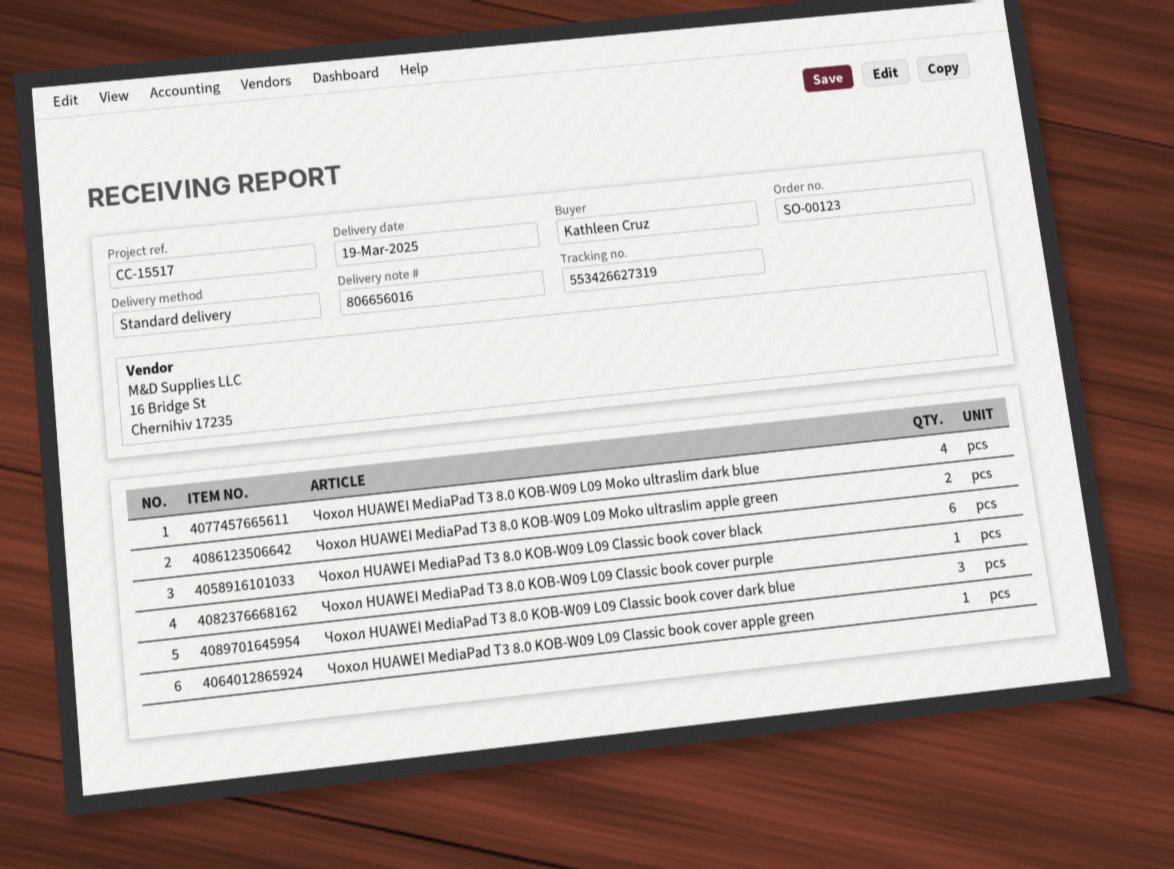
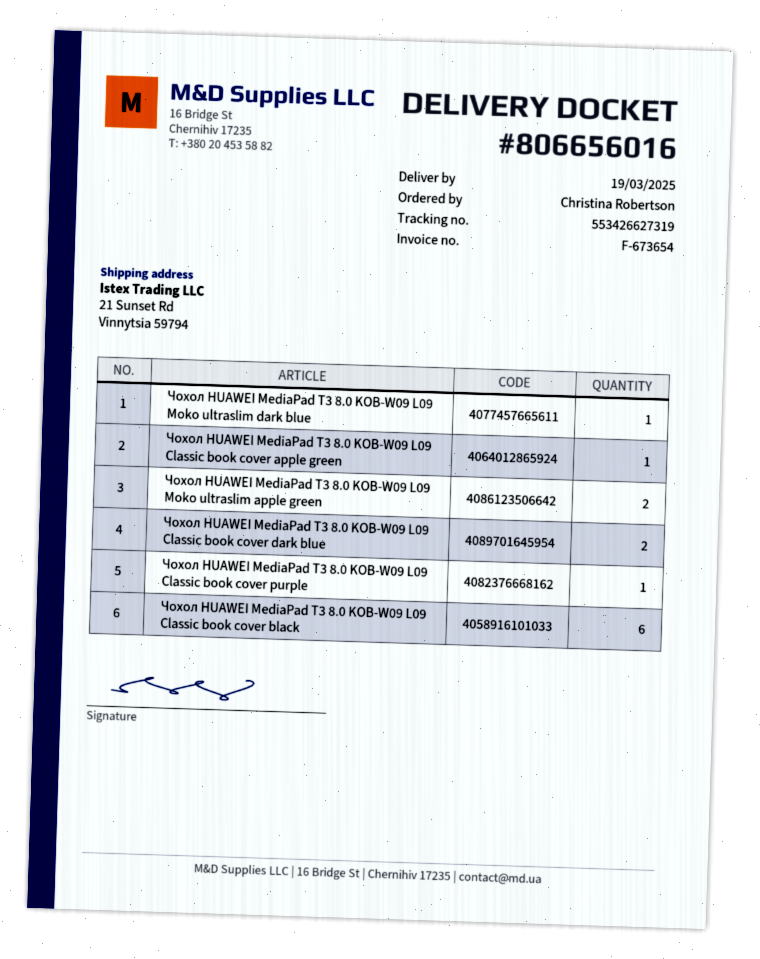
ordered by: Kathleen Cruz -> Christina Robertson
Чохол HUAWEI MediaPad T3 8.0 KOB-W09 L09 Moko ultraslim dark blue: 4 -> 1
Чохол HUAWEI MediaPad T3 8.0 KOB-W09 L09 Classic book cover dark blue: 3 -> 2

